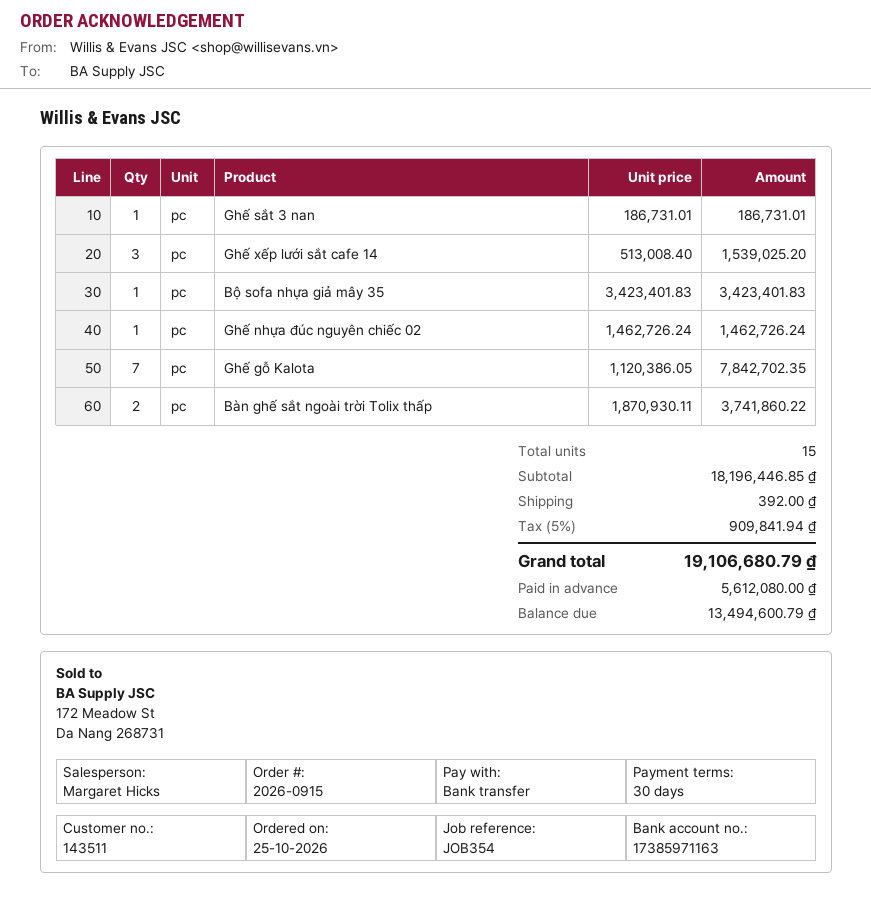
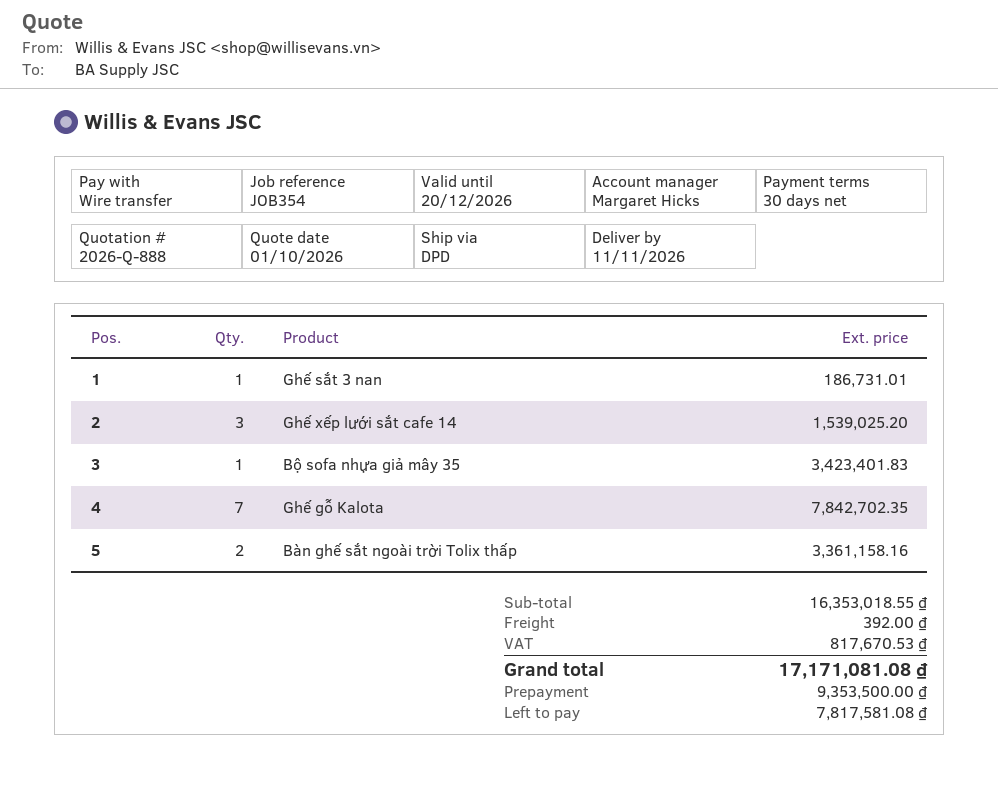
Ghế nhựa đúc nguyên chiếc 02: 1 for 1462726.24 -> none
Bàn ghế sắt ngoài trời Tolix thấp: 2 for 3741860.22 -> 2 for 3361158.16
subtotal: 18196446.85 -> 16353018.55
tax: 909841.94 -> 817670.53
total: 19106680.79 -> 17171081.08
deposit: 5612080.00 -> 9353500.00
balance: 13494600.79 -> 7817581.08

